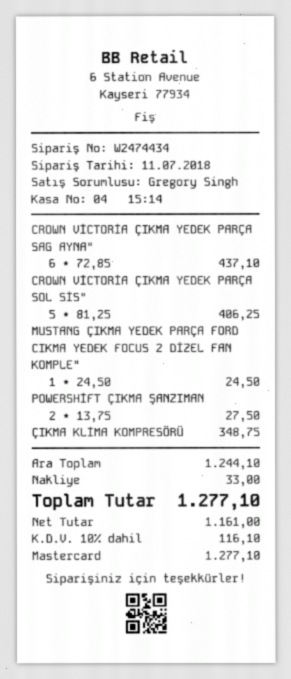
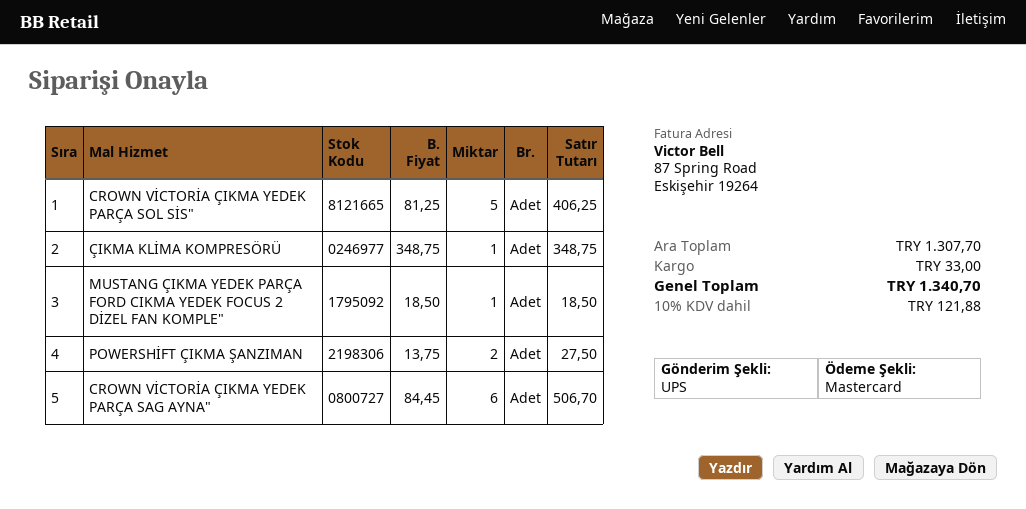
CROWN VİCTORİA ÇIKMA YEDEK PARÇA SAG AYNA": 6 x 72.85 = 437.10 -> 6 x 84.45 = 506.70
MUSTANG ÇIKMA YEDEK PARÇA FORD CIKMA YEDEK FOCUS 2 DİZEL FAN KOMPLE": 1 x 24.50 = 24.50 -> 1 x 18.50 = 18.50
subtotal: 1244.10 -> 1307.70
tax: 10% = 116.10 -> 10% = 121.88
total: 1277.10 -> 1340.70

